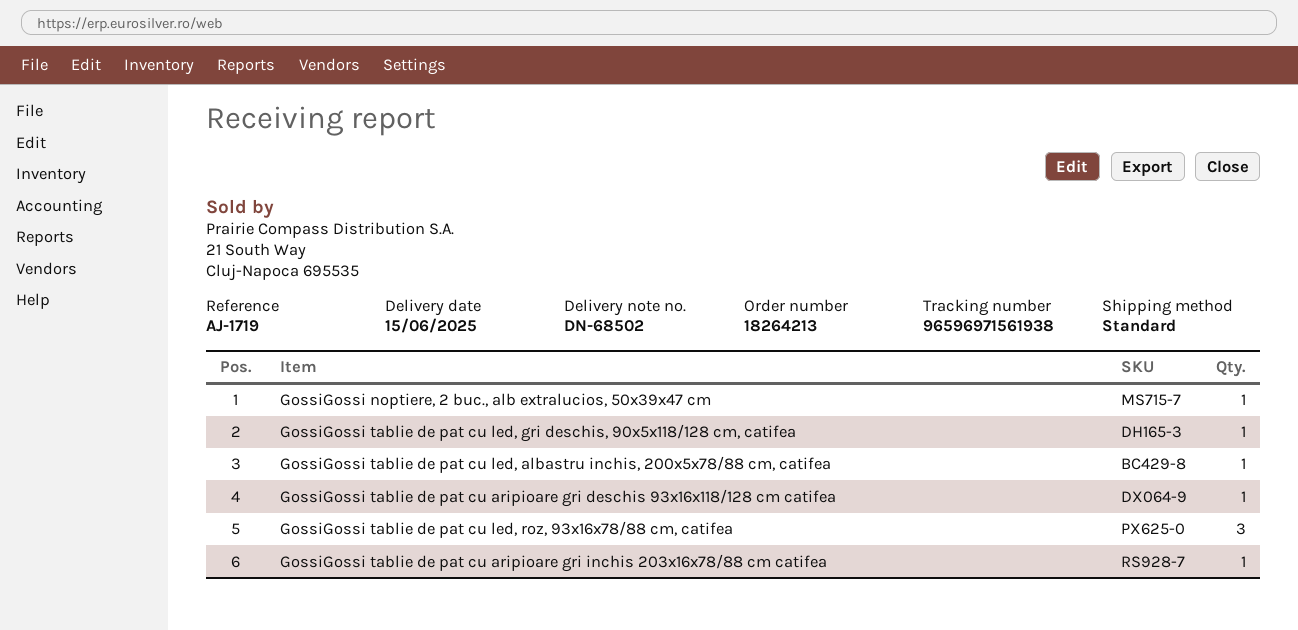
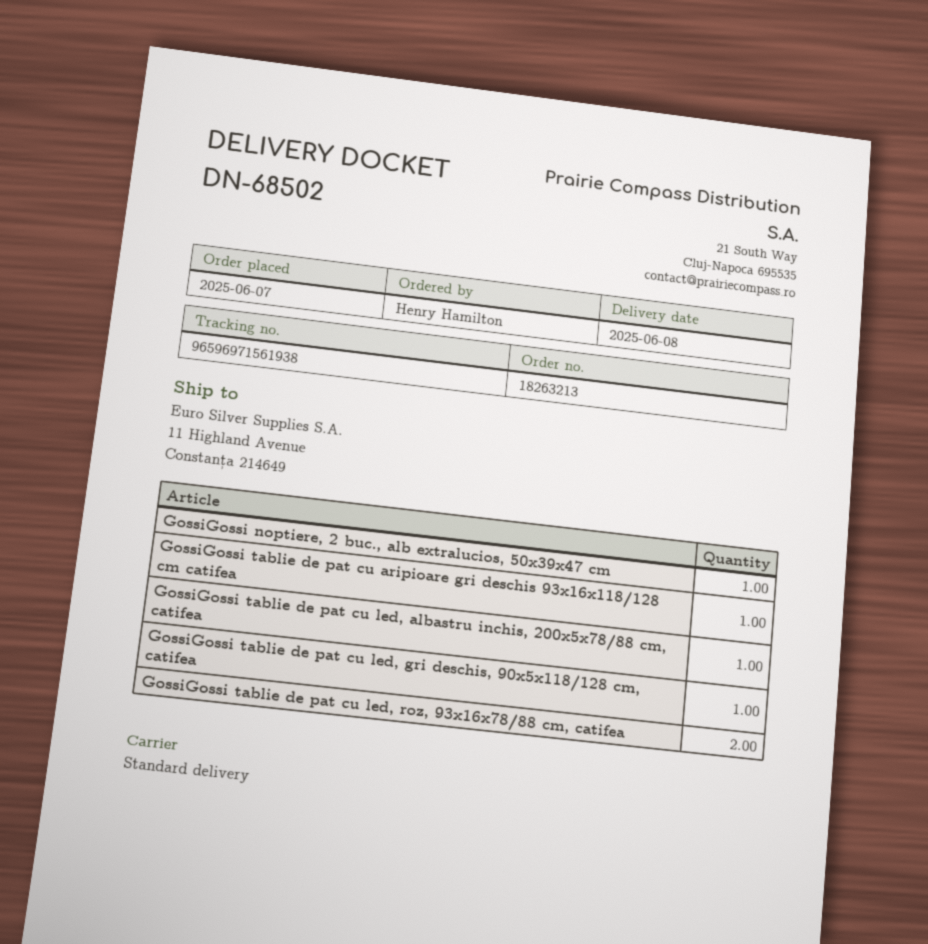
order number: 18264213 -> 18263213
delivery date: 2025-06-15 -> 2025-06-08
GossiGossi tablie de pat cu led, roz, 93x16x78/88 cm, catifea: 3 -> 2
GossiGossi tablie de pat cu aripioare gri inchis 203x16x78/88 cm catifea: 1 -> none

